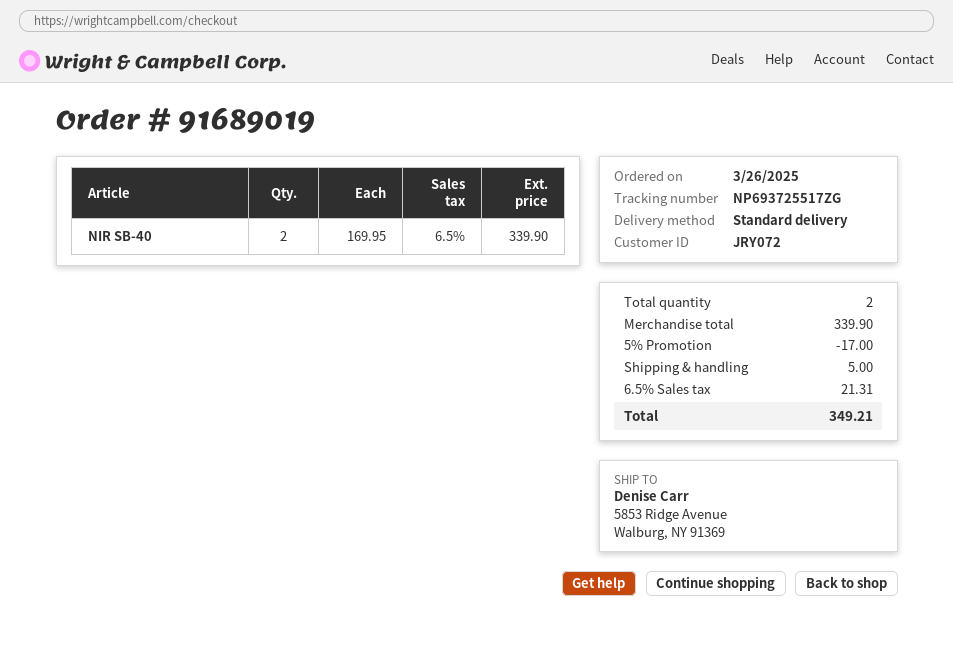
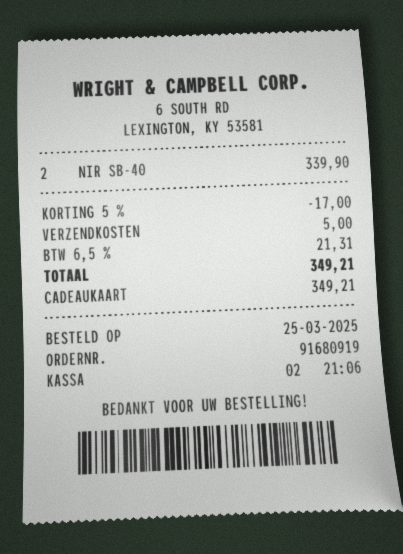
order number: 91689019 -> 91680919
order date: 2025-03-26 -> 2025-03-25

